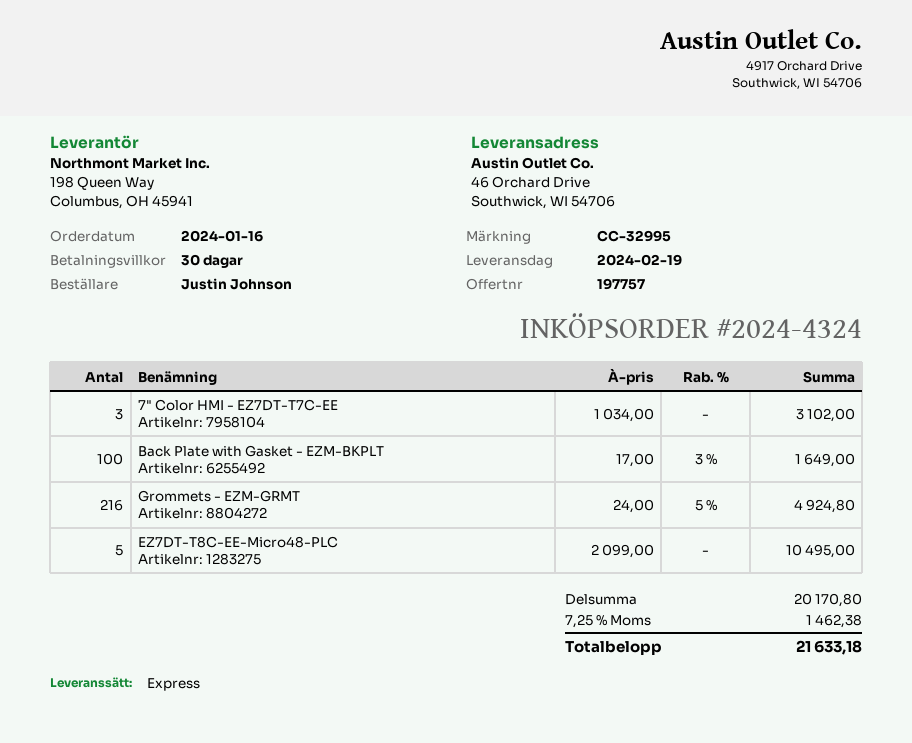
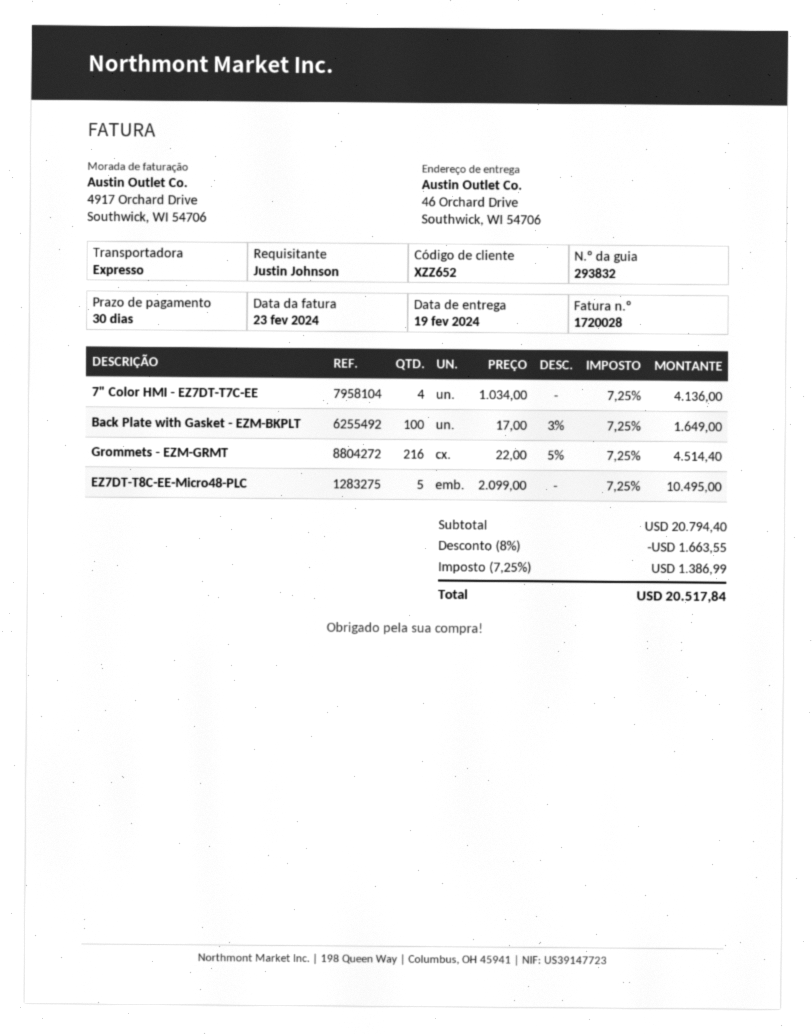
7" Color HMI - EZ7DT-T7C-EE: 3 x 1034.00 = 3102.00 -> 4 x 1034.00 = 4136.00
Grommets - EZM-GRMT: 216 x 24.00 - 5% = 4924.80 -> 216 x 22.00 - 5% = 4514.40
subtotal: 20170.80 -> 20794.40
discount: none -> 8% = 1663.55
tax: 7.25% = 1462.38 -> 7.25% = 1386.99
total: 21633.18 -> 20517.84

